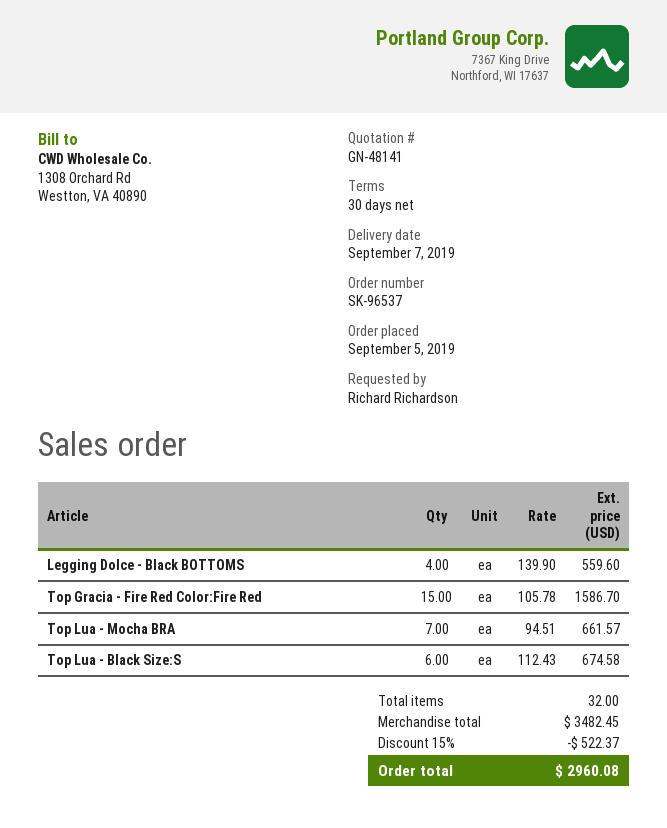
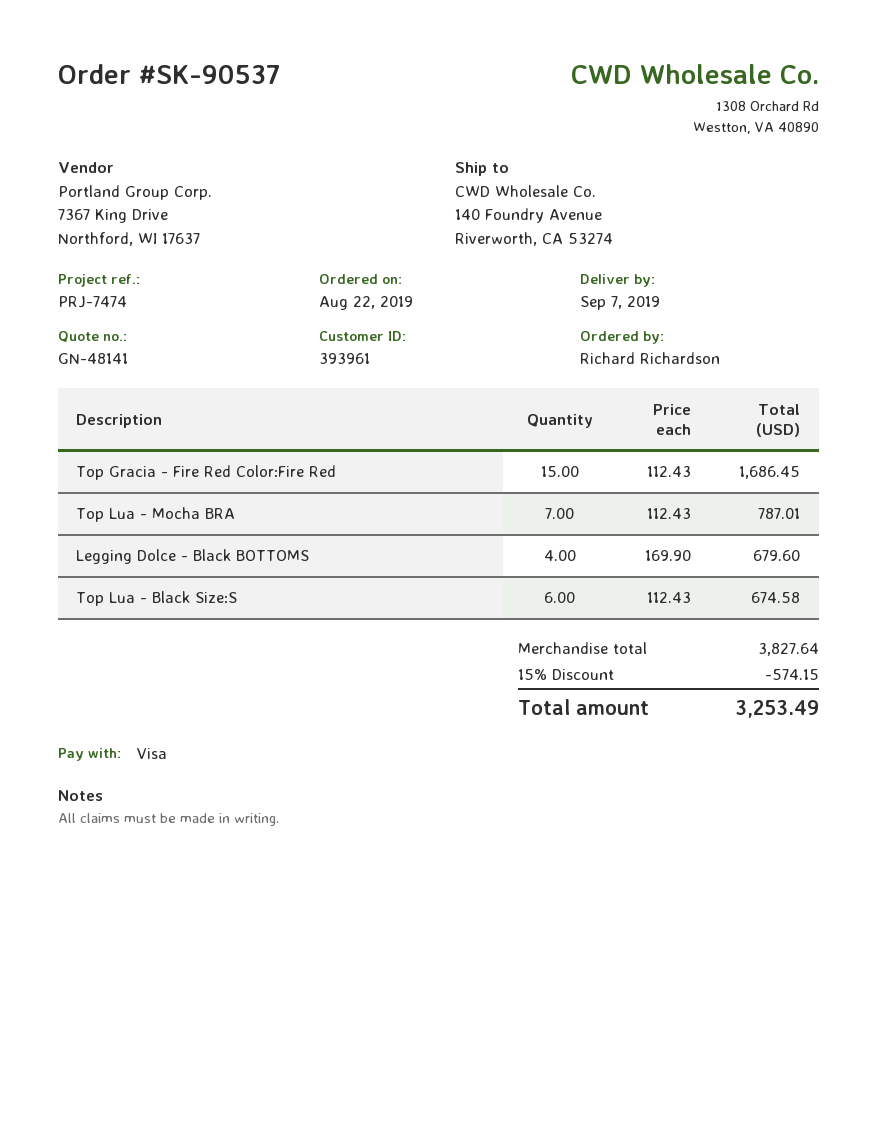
order number: SK-96537 -> SK-90537
order date: 2019-09-05 -> 2019-08-22
Legging Dolce - Black BOTTOMS: 4 x 139.90 = 559.60 -> 4 x 169.90 = 679.60
Top Gracia - Fire Red Color:Fire Red: 15 x 105.78 = 1586.70 -> 15 x 112.43 = 1686.45
Top Lua - Mocha BRA: 7 x 94.51 = 661.57 -> 7 x 112.43 = 787.01
subtotal: 3482.45 -> 3827.64
discount: 15% = 522.37 -> 15% = 574.15
total: 2960.08 -> 3253.49

